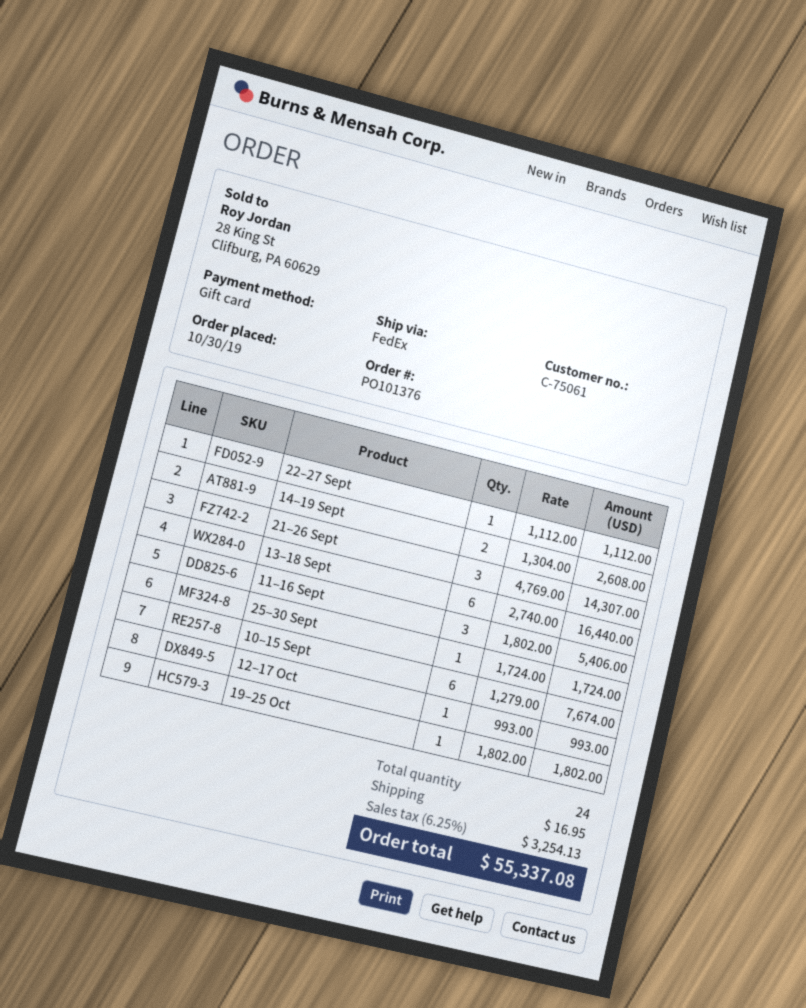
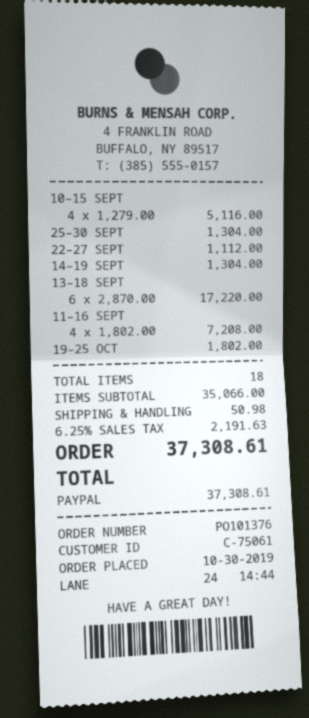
payment method: gift card -> PayPal
14–19 Sept: 2 x 1304.00 = 2608.00 -> 1 x 1304.00 = 1304.00
21–26 Sept: 3 x 4769.00 = 14307.00 -> none
13–18 Sept: 6 x 2740.00 = 16440.00 -> 6 x 2870.00 = 17220.00
11–16 Sept: 3 x 1802.00 = 5406.00 -> 4 x 1802.00 = 7208.00
25–30 Sept: 1 x 1724.00 = 1724.00 -> 1 x 1304.00 = 1304.00
10–15 Sept: 6 x 1279.00 = 7674.00 -> 4 x 1279.00 = 5116.00
12–17 Oct: 1 x 993.00 = 993.00 -> none
total quantity: 24 -> 18
shipping: 16.95 -> 50.98
tax: 6.25% = 3254.13 -> 6.25% = 2191.63
total: 55337.08 -> 37308.61

